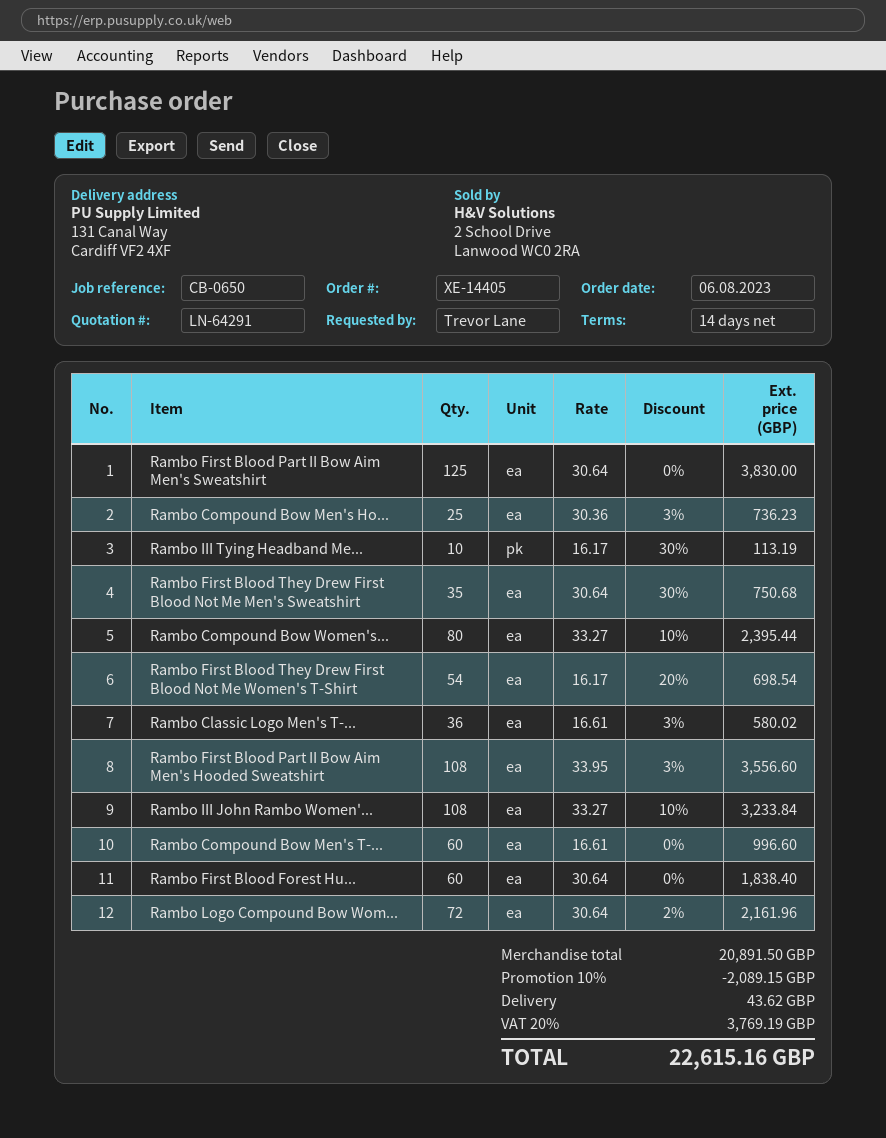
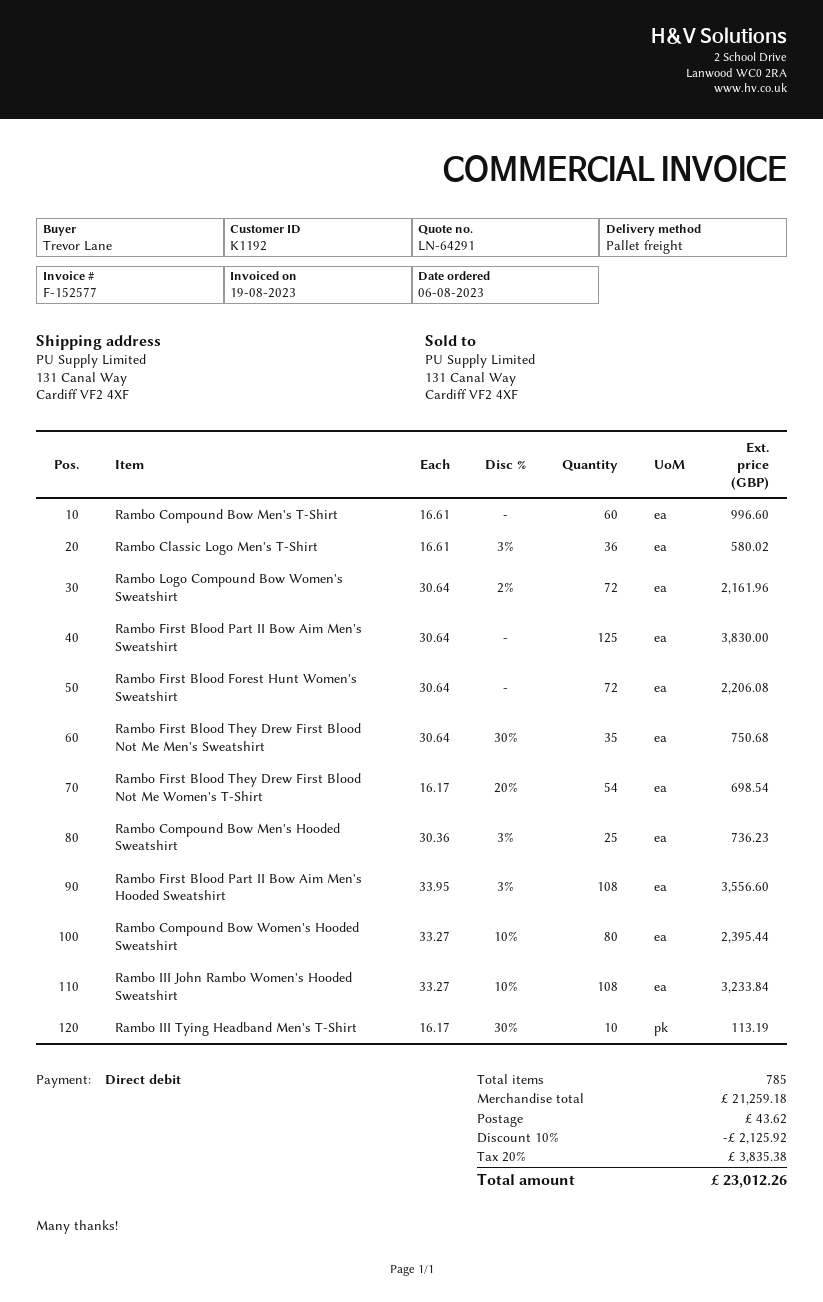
Rambo First Blood Forest Hu...: 60 x 30.64 = 1838.40 -> 72 x 30.64 = 2206.08
subtotal: 20891.50 -> 21259.18
discount: 10% = 2089.15 -> 10% = 2125.92
tax: 20% = 3769.19 -> 20% = 3835.38
total: 22615.16 -> 23012.26

